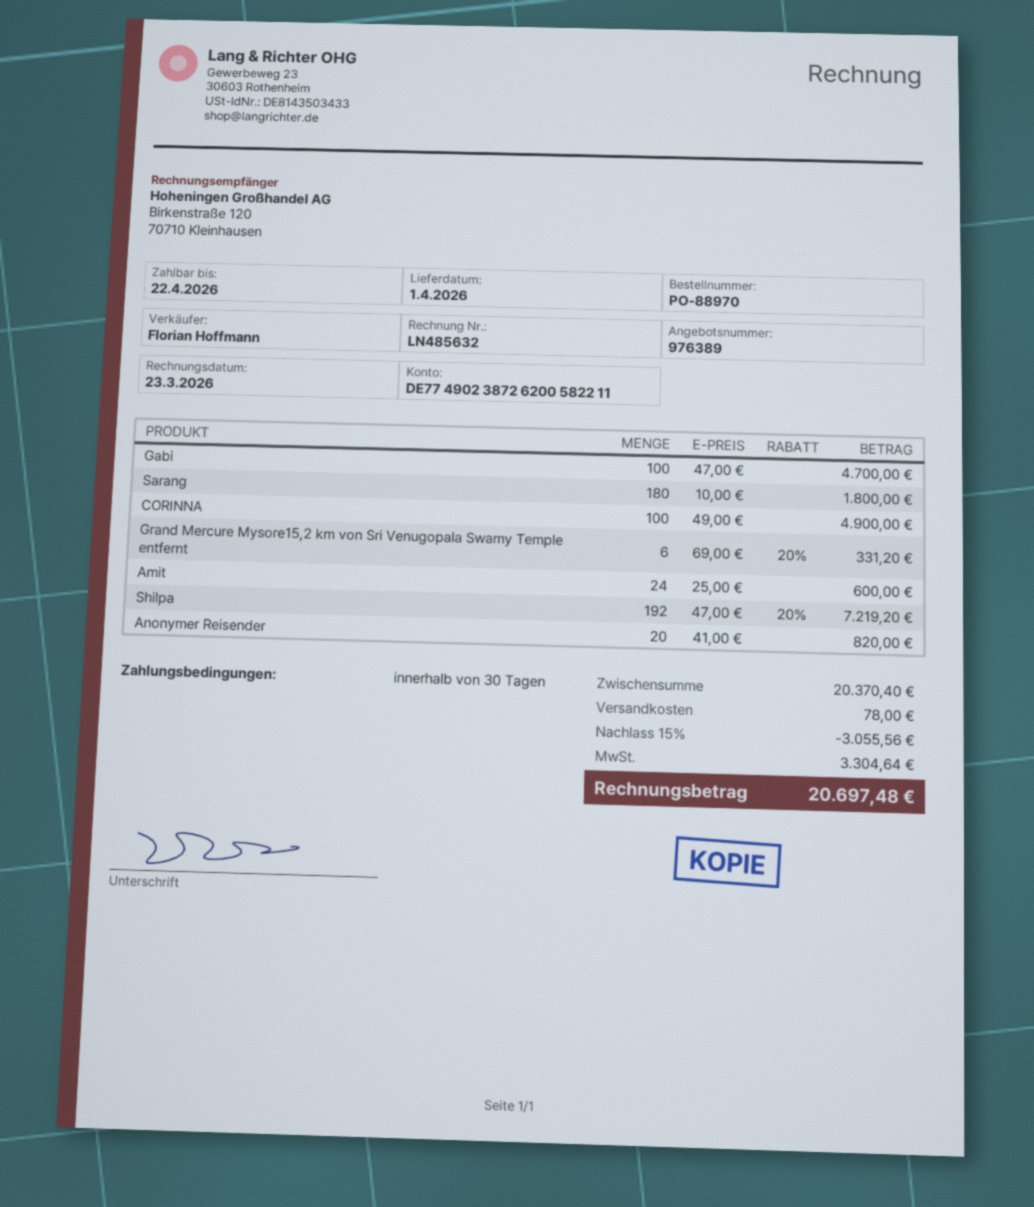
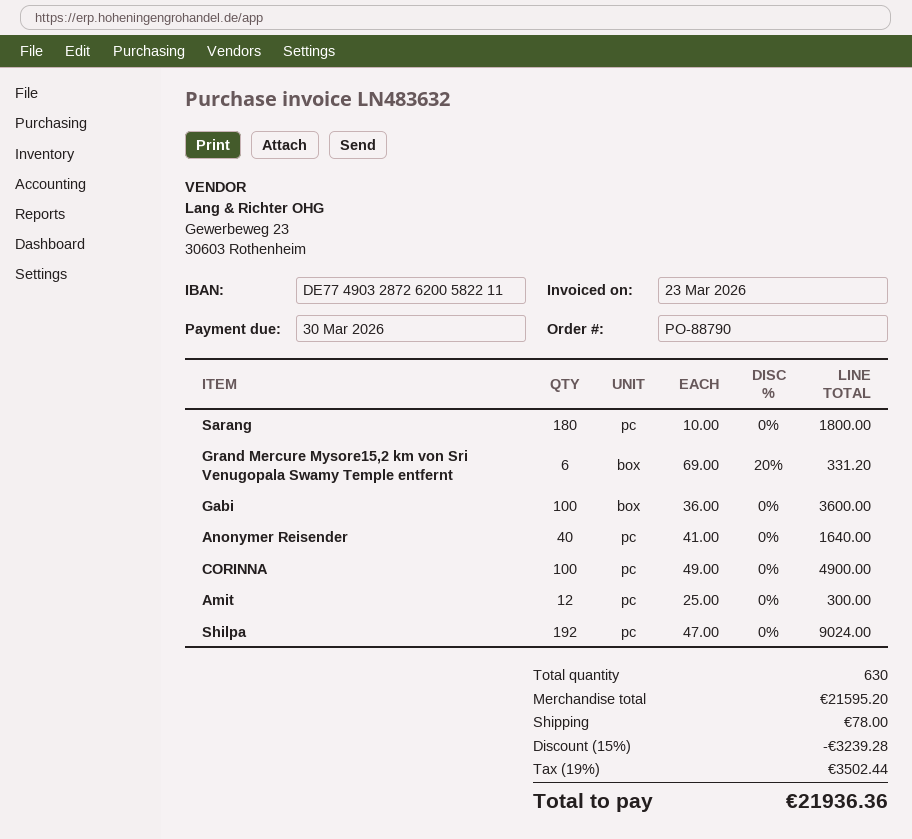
order number: PO-88970 -> PO-88790
invoice number: LN485632 -> LN483632
due date: 2026-04-22 -> 2026-03-30
bank account: DE77490238726200582211 -> DE77490328726200582211
Gabi: 100 x 47.00 = 4700.00 -> 100 x 36.00 = 3600.00
Amit: 24 x 25.00 = 600.00 -> 12 x 25.00 = 300.00
Shilpa: 192 x 47.00 - 20% = 7219.20 -> 192 x 47.00 = 9024.00
Anonymer Reisender: 20 x 41.00 = 820.00 -> 40 x 41.00 = 1640.00
subtotal: 20370.40 -> 21595.20
discount: 15% = 3055.56 -> 15% = 3239.28
tax: 3304.64 -> 3502.44
total: 20697.48 -> 21936.36

